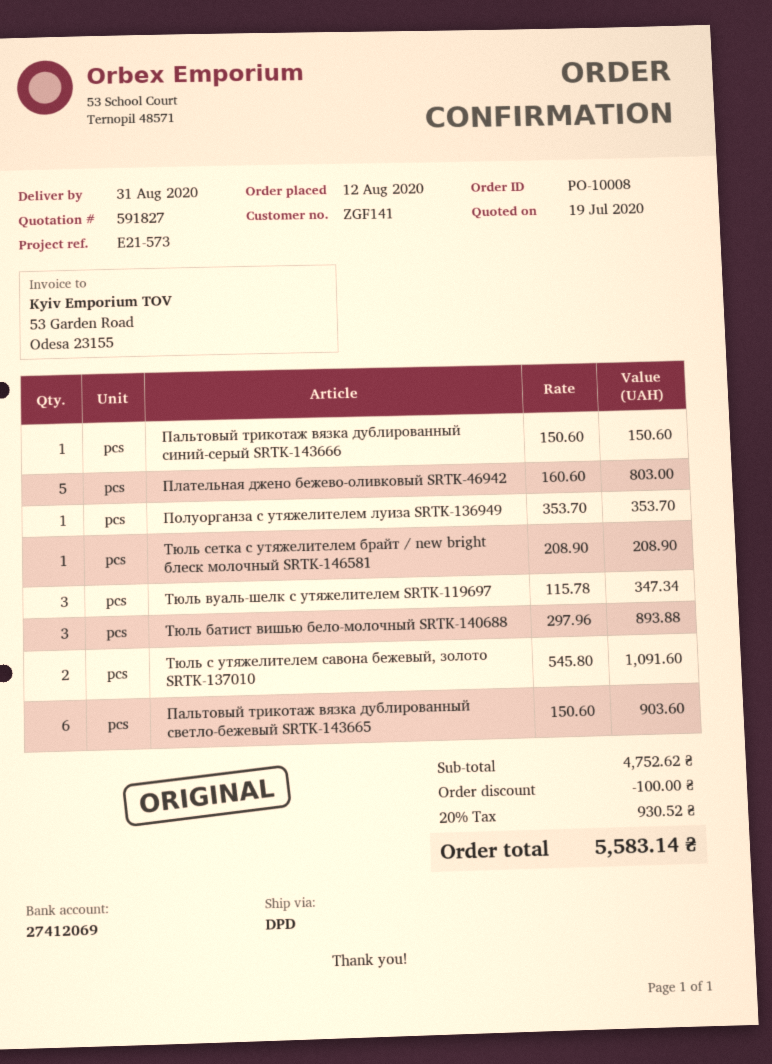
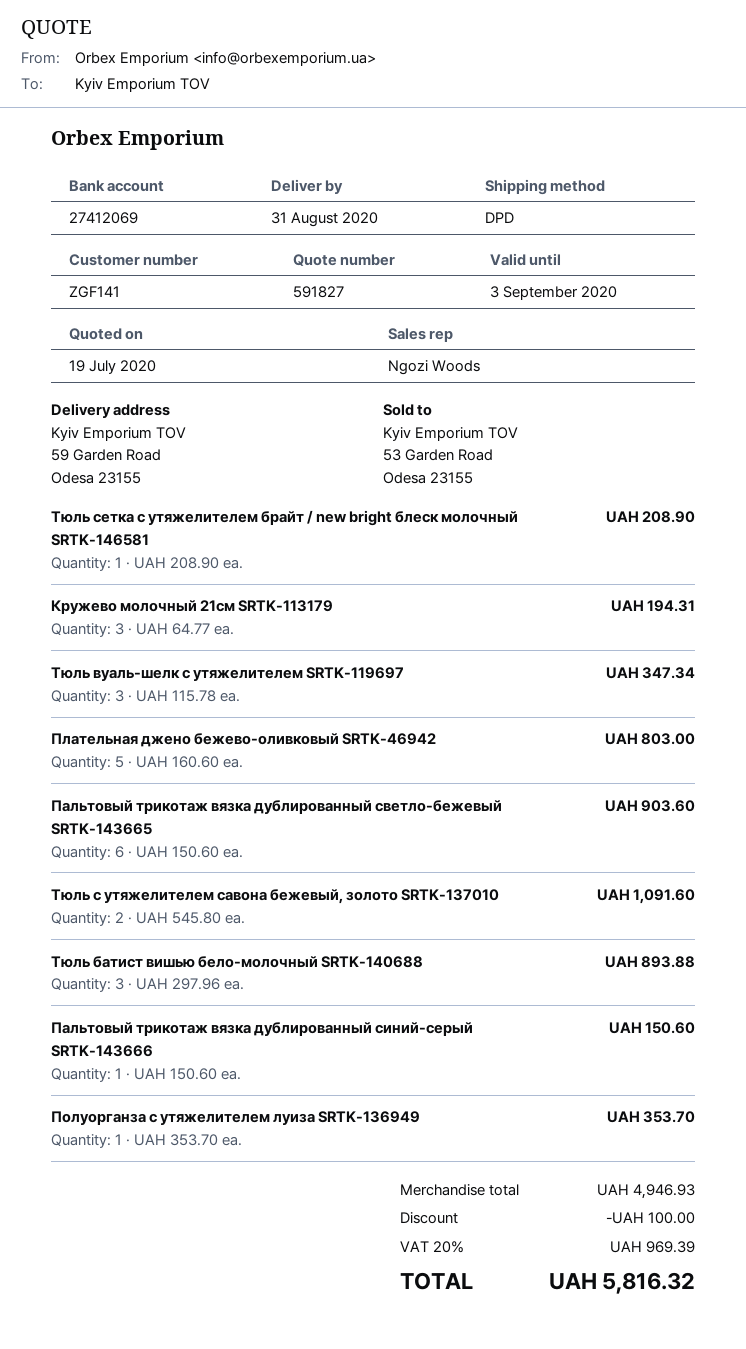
Кружево молочный 21см SRTK-113179: none -> 3 x 64.77 = 194.31
subtotal: 4752.62 -> 4946.93
tax: 20% = 930.52 -> 20% = 969.39
total: 5583.14 -> 5816.32

